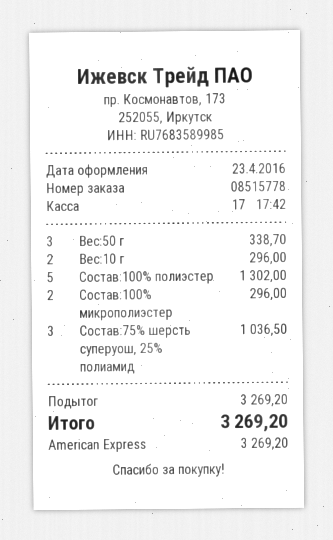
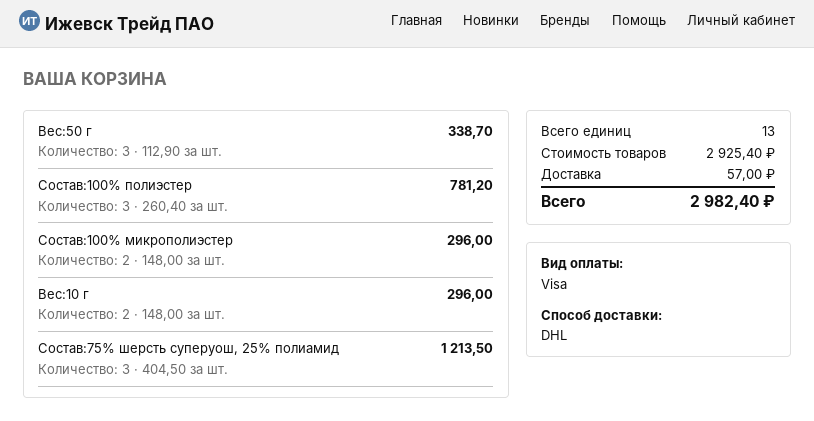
payment method: American Express -> Visa
Состав:100% полиэстер: 5 for 1302.00 -> 3 for 781.20
Состав:75% шерсть суперуош, 25% полиамид: 3 for 1036.50 -> 3 for 1213.50
subtotal: 3269.20 -> 2925.40
shipping: none -> 57.00
total: 3269.20 -> 2982.40

